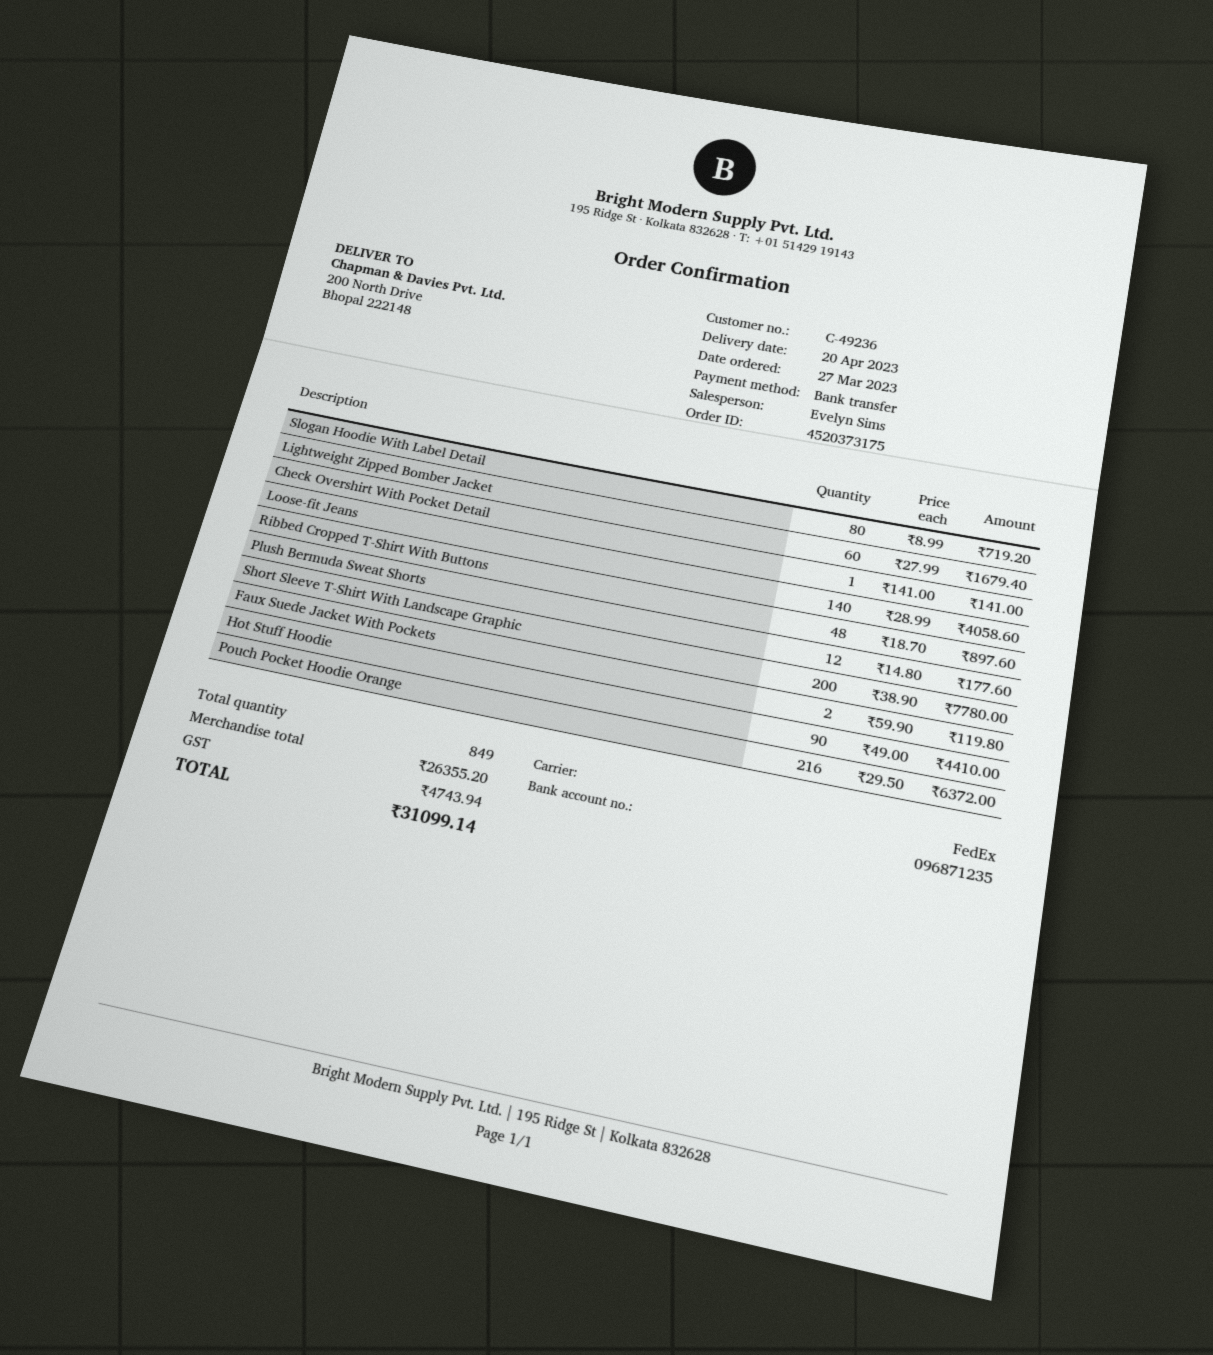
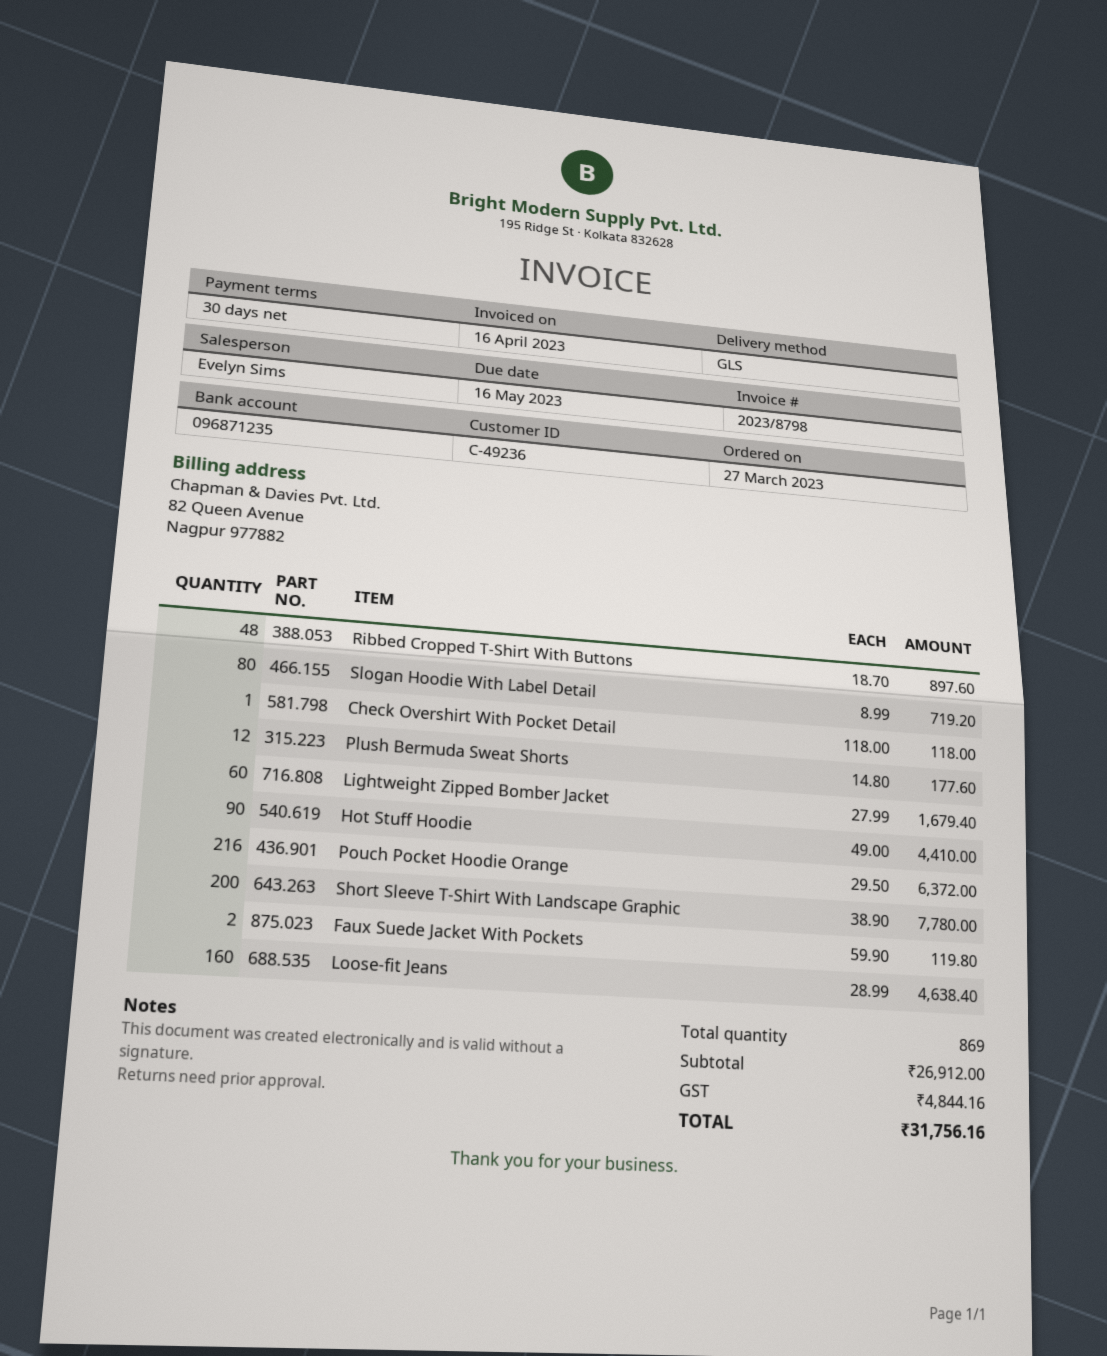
shipping method: FedEx -> GLS
Check Overshirt With Pocket Detail: 1 x 141.00 = 141.00 -> 1 x 118.00 = 118.00
Loose-fit Jeans: 140 x 28.99 = 4058.60 -> 160 x 28.99 = 4638.40
total quantity: 849 -> 869
subtotal: 26355.20 -> 26912.00
tax: 4743.94 -> 4844.16
total: 31099.14 -> 31756.16

